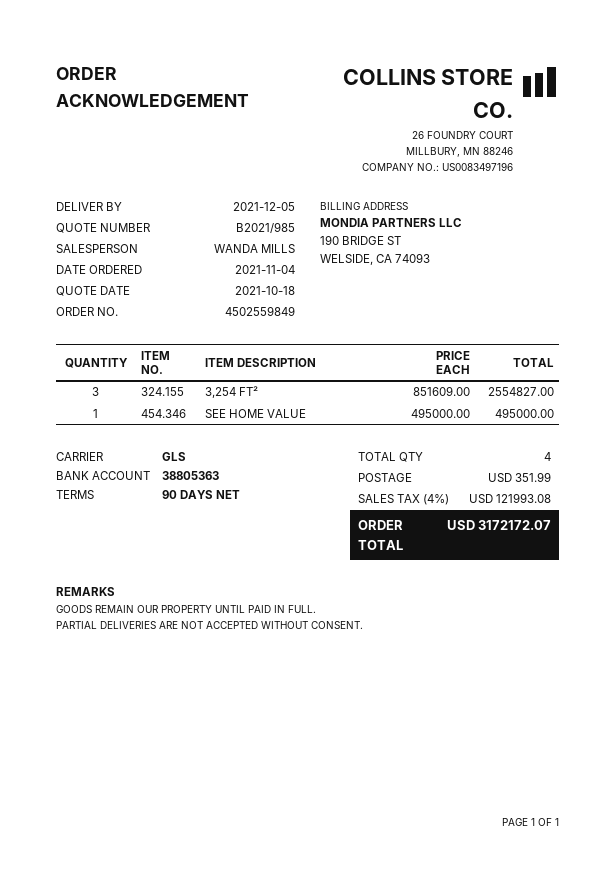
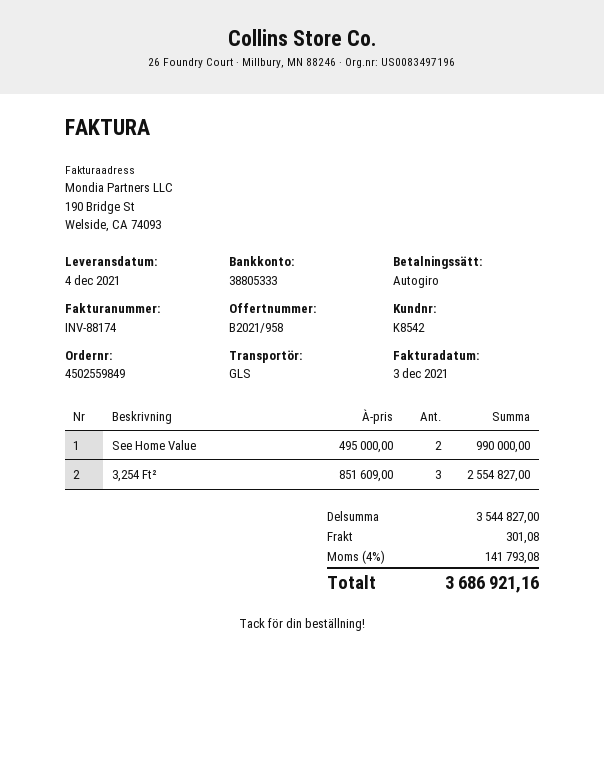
quote number: B2021/985 -> B2021/958
delivery date: 2021-12-05 -> 2021-12-04
bank account: 38805363 -> 38805333
SEE HOME VALUE: 1 x 495000.00 = 495000.00 -> 2 x 495000.00 = 990000.00
shipping: 351.99 -> 301.08
tax: 4% = 121993.08 -> 4% = 141793.08
total: 3172172.07 -> 3686921.16

